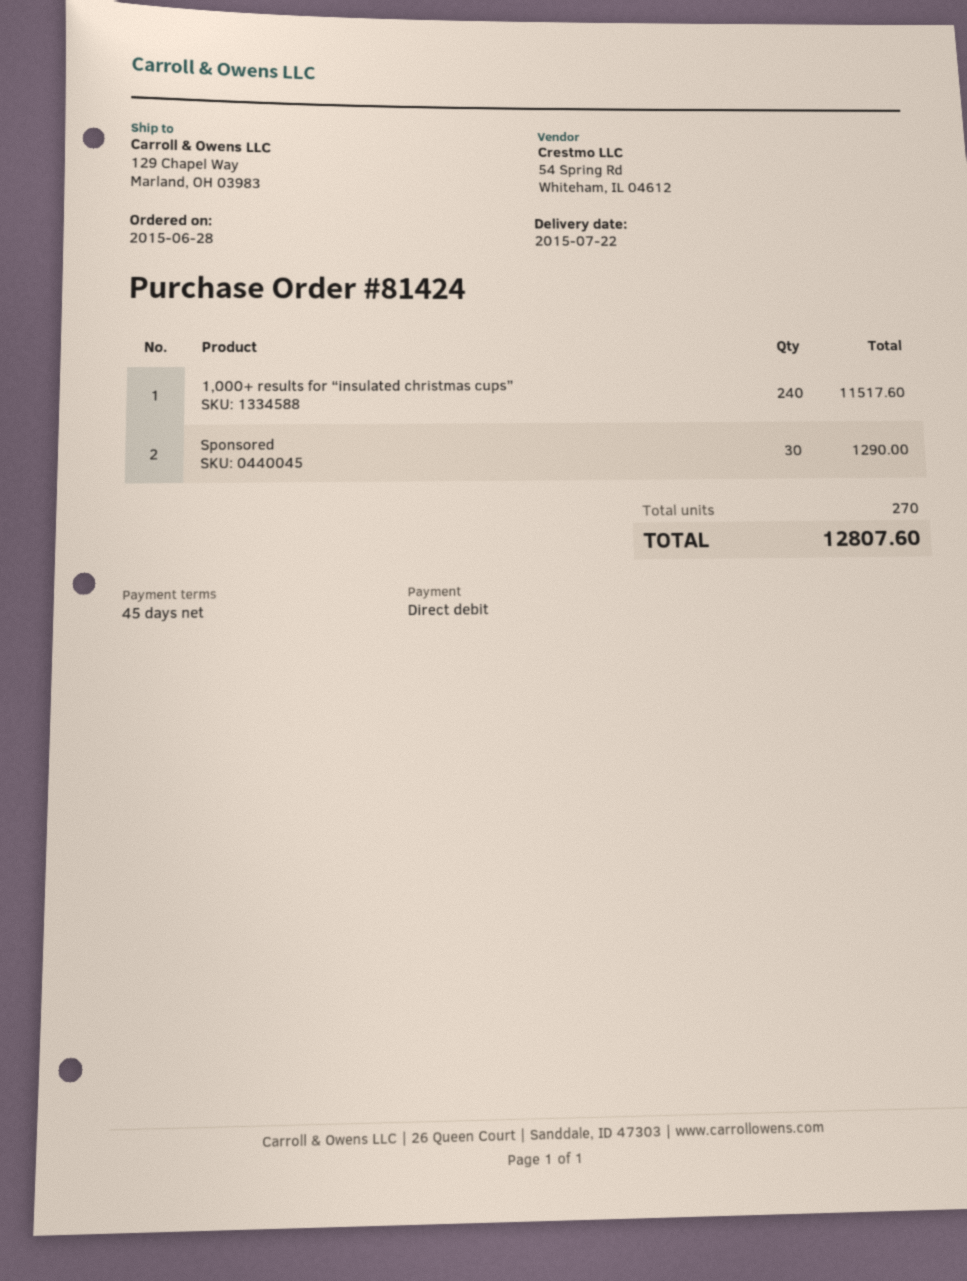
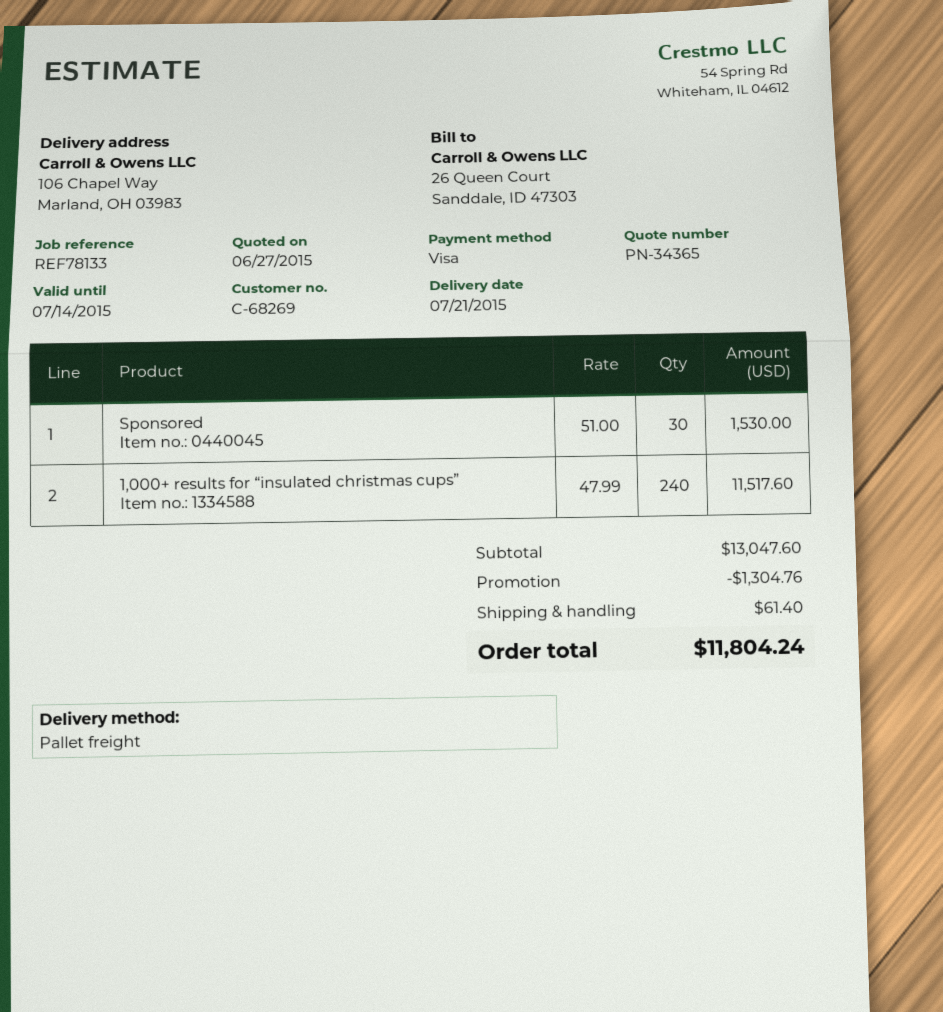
delivery date: 2015-07-22 -> 2015-07-21
payment method: direct debit -> Visa
ship to: 129 Chapel Way, Marland, OH 03983 -> 106 Chapel Way, Marland, OH 03983
Sponsored: 30 for 1290.00 -> 30 for 1530.00
discount: none -> 1304.76
shipping: none -> 61.40
total: 12807.60 -> 11804.24

